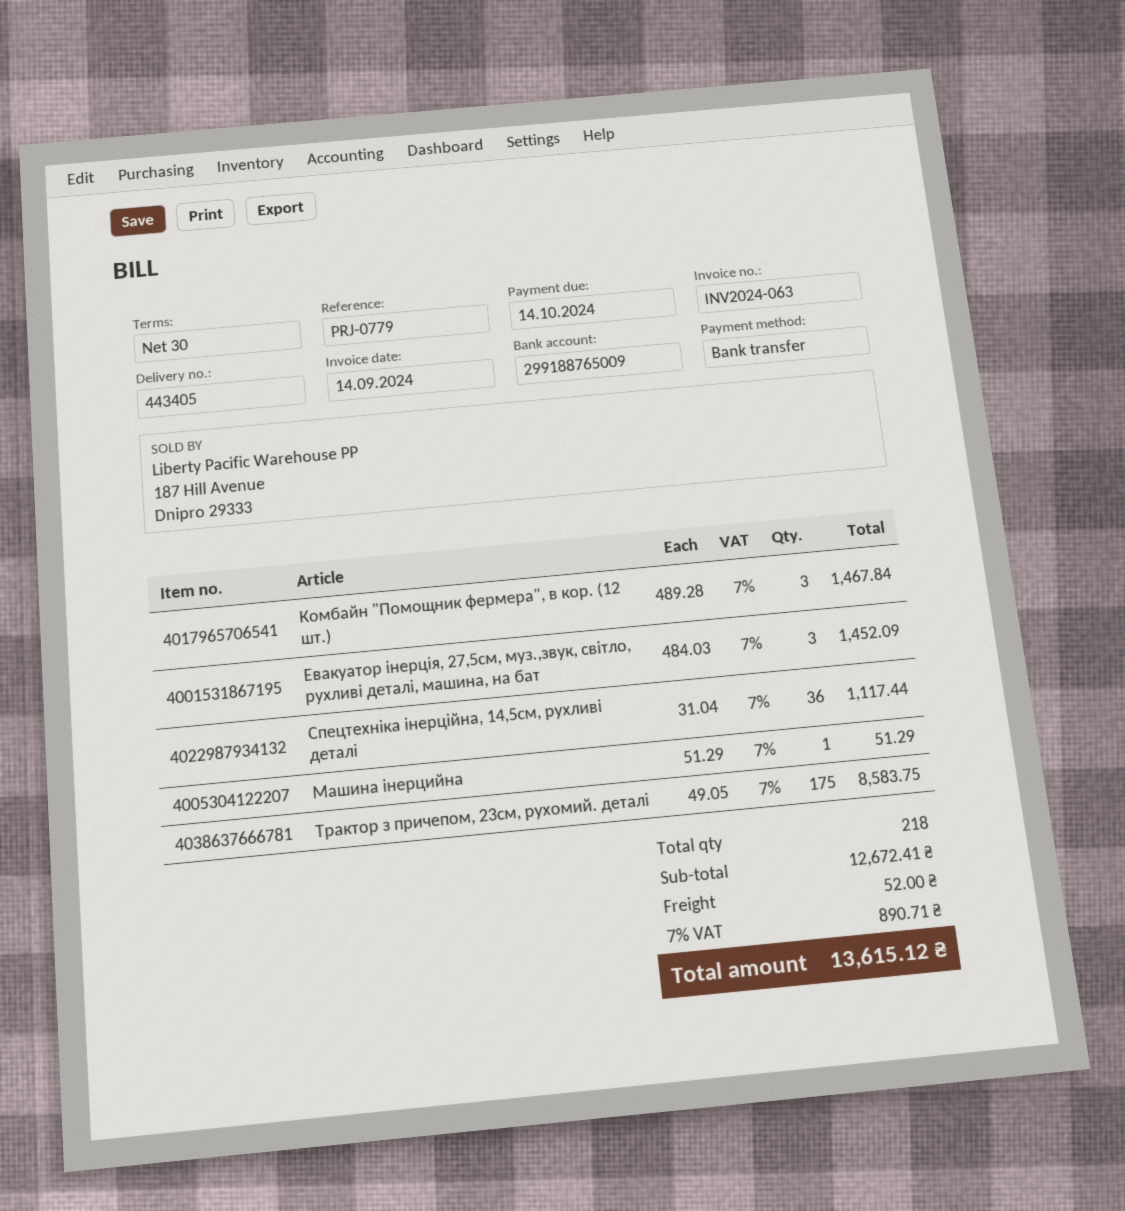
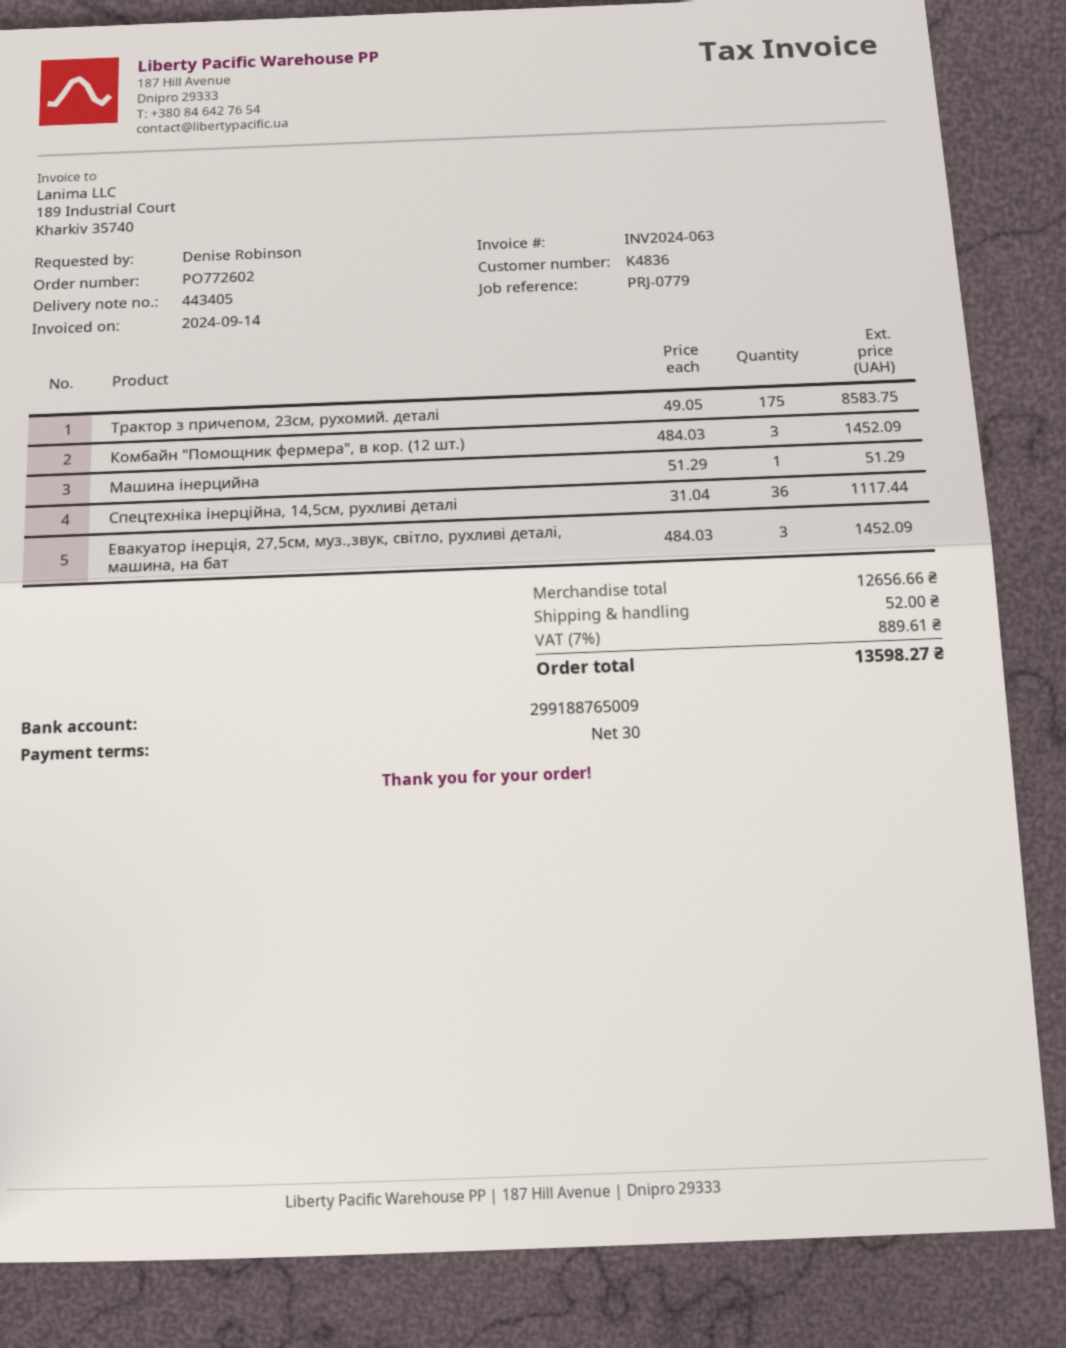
Комбайн "Помощник фермера", в кор. (12 шт.): 3 x 489.28 = 1467.84 -> 3 x 484.03 = 1452.09
subtotal: 12672.41 -> 12656.66
tax: 7% = 890.71 -> 7% = 889.61
total: 13615.12 -> 13598.27

